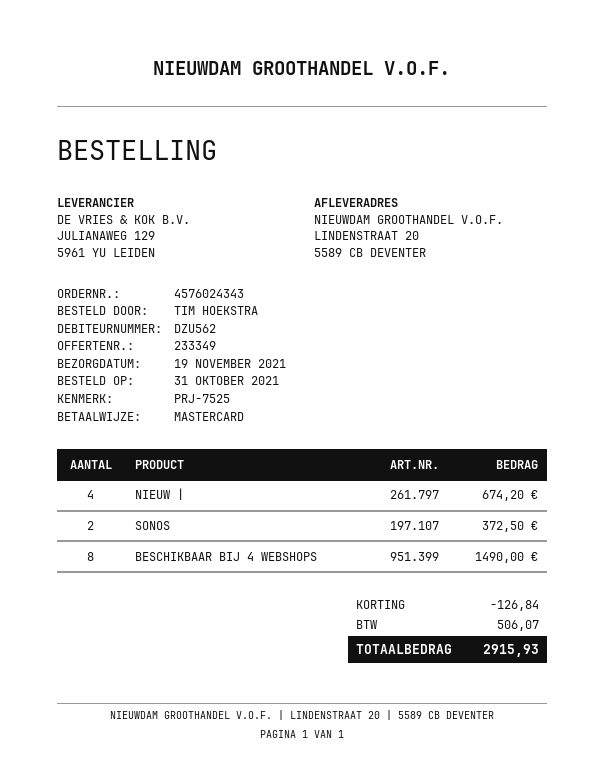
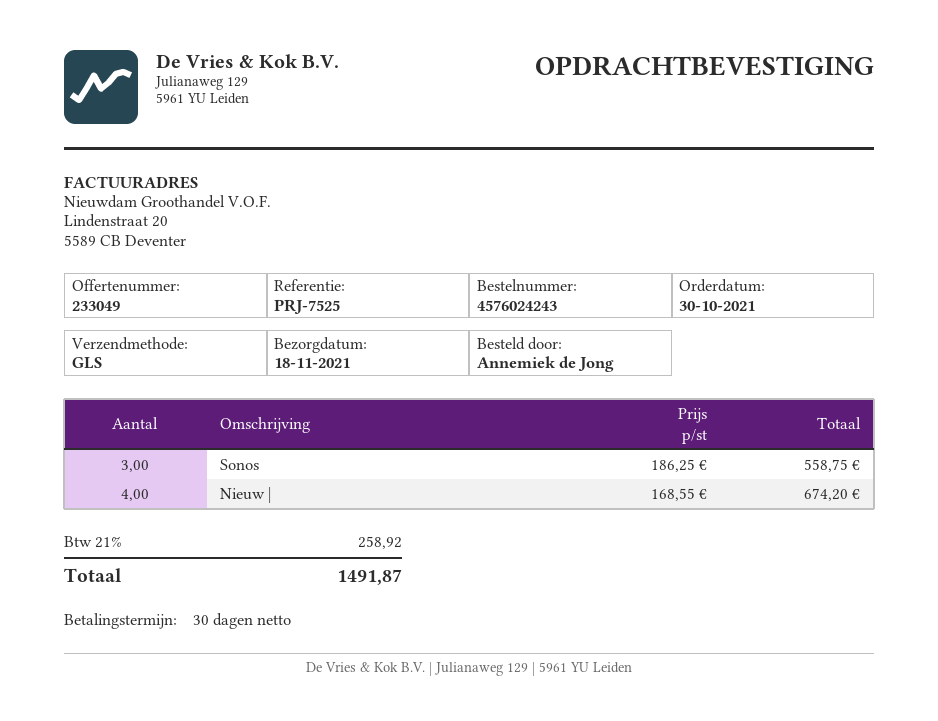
quote number: 233349 -> 233049
order number: 4576024343 -> 4576024243
order date: 2021-10-31 -> 2021-10-30
delivery date: 2021-11-19 -> 2021-11-18
ordered by: TIM HOEKSTRA -> Annemiek de Jong
SONOS: 2 for 372.50 -> 3 for 558.75
BESCHIKBAAR BIJ 4 WEBSHOPS: 8 for 1490.00 -> none
discount: 126.84 -> none
tax: 506.07 -> 258.92
total: 2915.93 -> 1491.87

